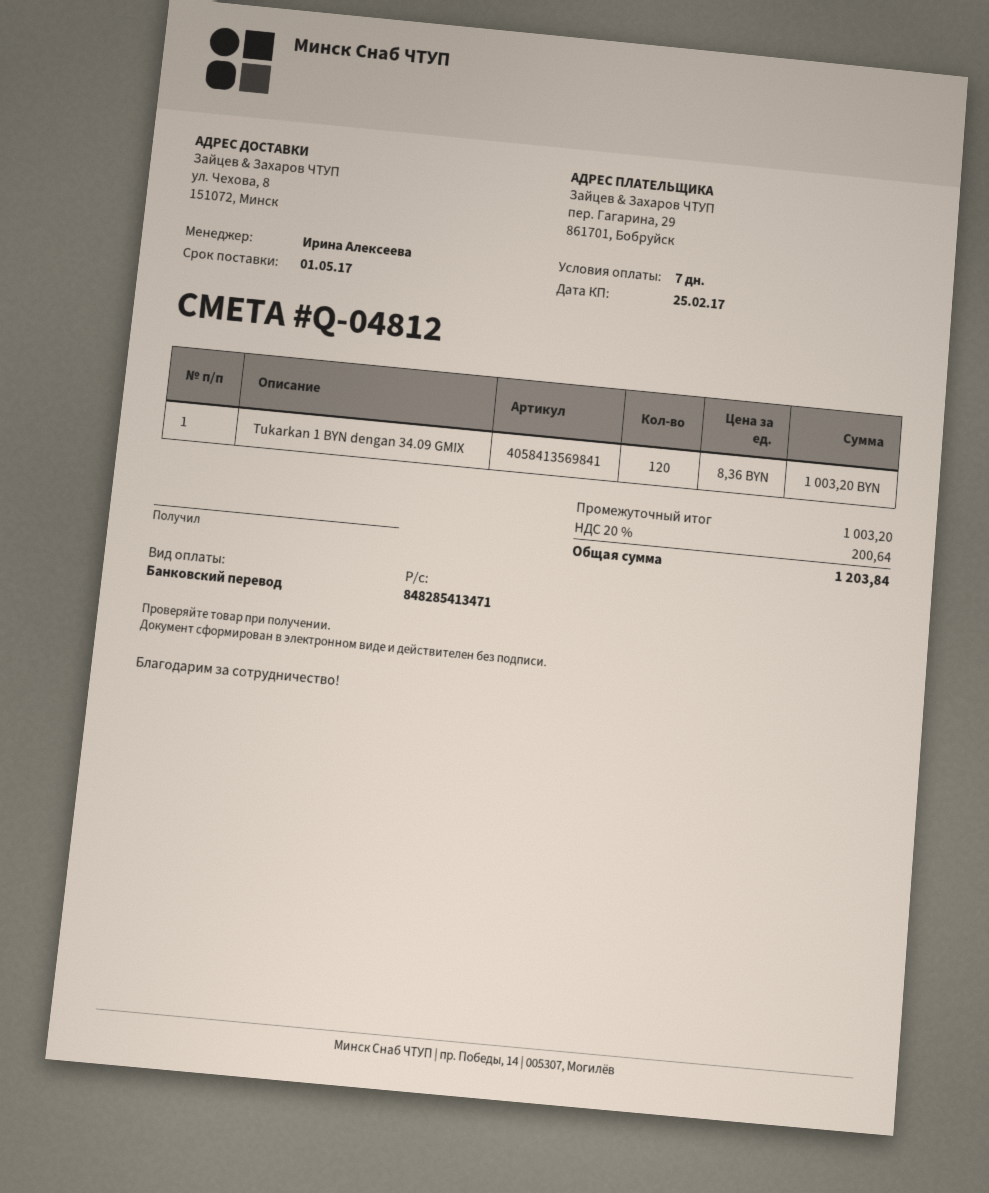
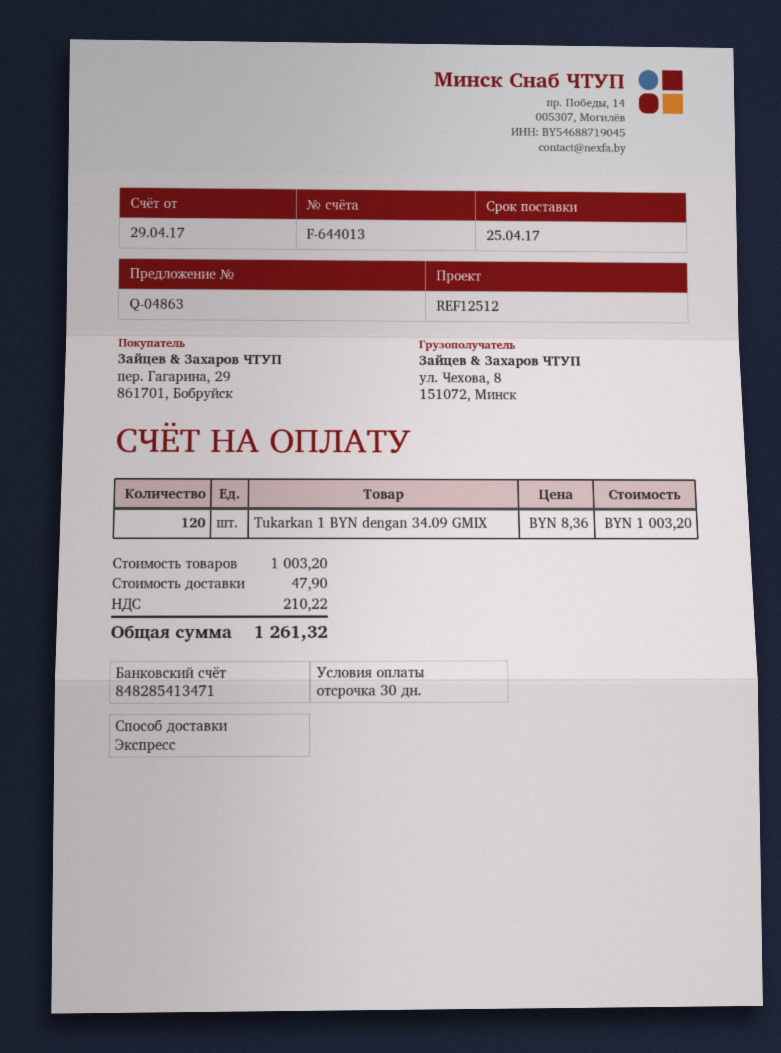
quote number: Q-04812 -> Q-04863
delivery date: 2017-05-01 -> 2017-04-25
payment terms: 7 days -> 30 days
shipping: none -> 47.90
tax: 200.64 -> 210.22
total: 1203.84 -> 1261.32

